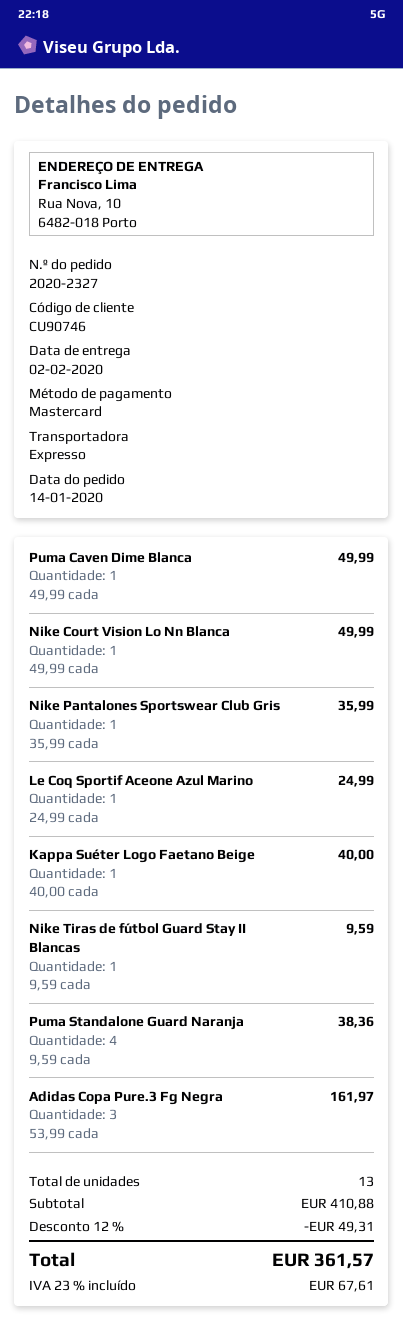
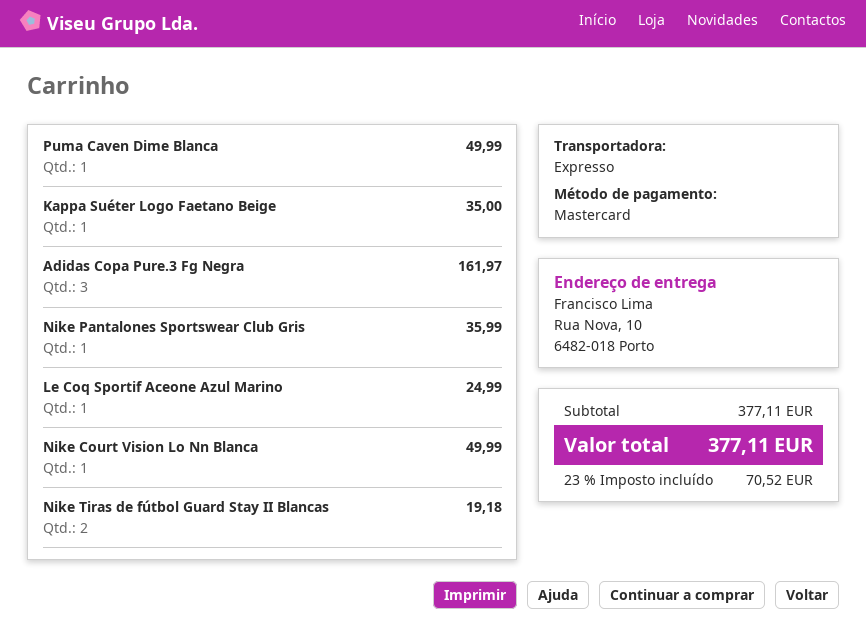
Kappa Suéter Logo Faetano Beige: 1 for 40.00 -> 1 for 35.00
Nike Tiras de fútbol Guard Stay II Blancas: 1 for 9.59 -> 2 for 19.18
Puma Standalone Guard Naranja: 4 for 38.36 -> none
subtotal: 410.88 -> 377.11
discount: 12% = 49.31 -> none
tax: 23% = 67.61 -> 23% = 70.52
total: 361.57 -> 377.11

